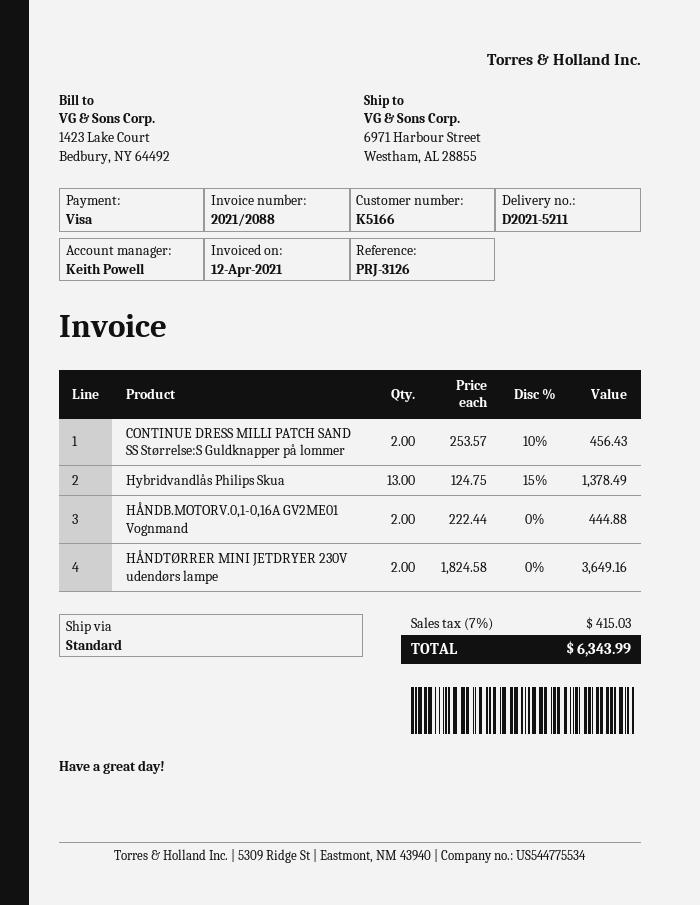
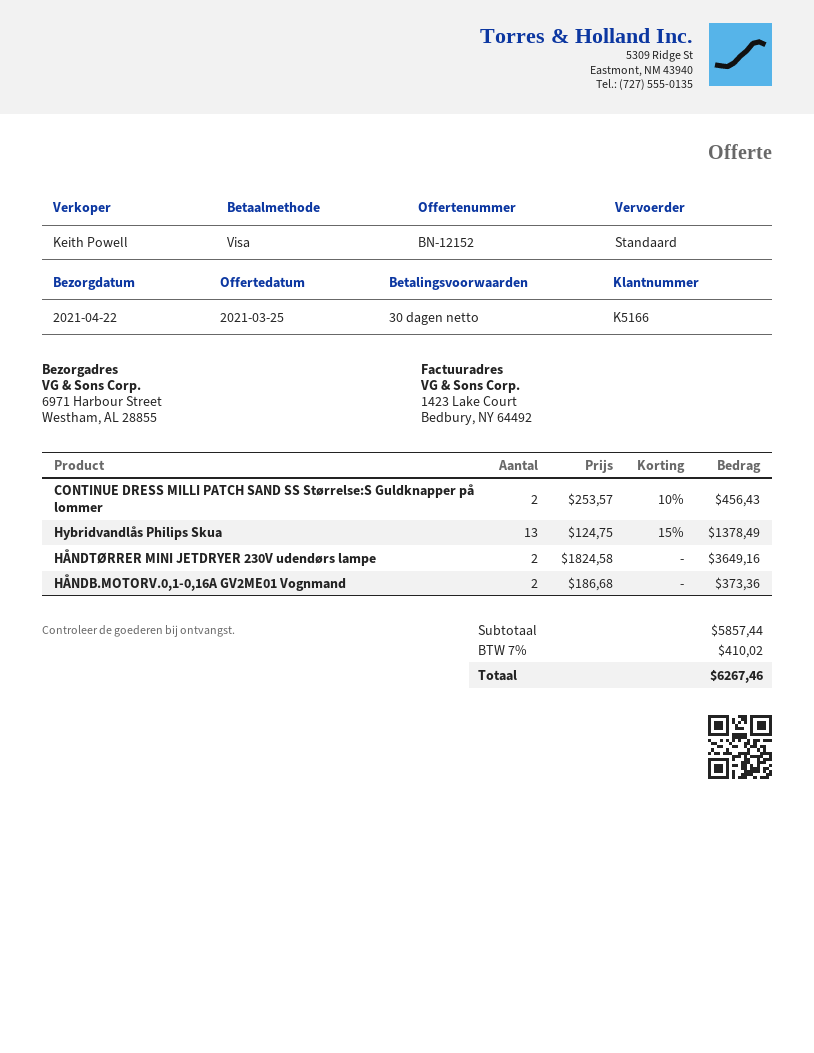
HÅNDB.MOTORV.0,1-0,16A GV2ME01 Vognmand: 2 x 222.44 = 444.88 -> 2 x 186.68 = 373.36
tax: 7% = 415.03 -> 7% = 410.02
total: 6343.99 -> 6267.46

